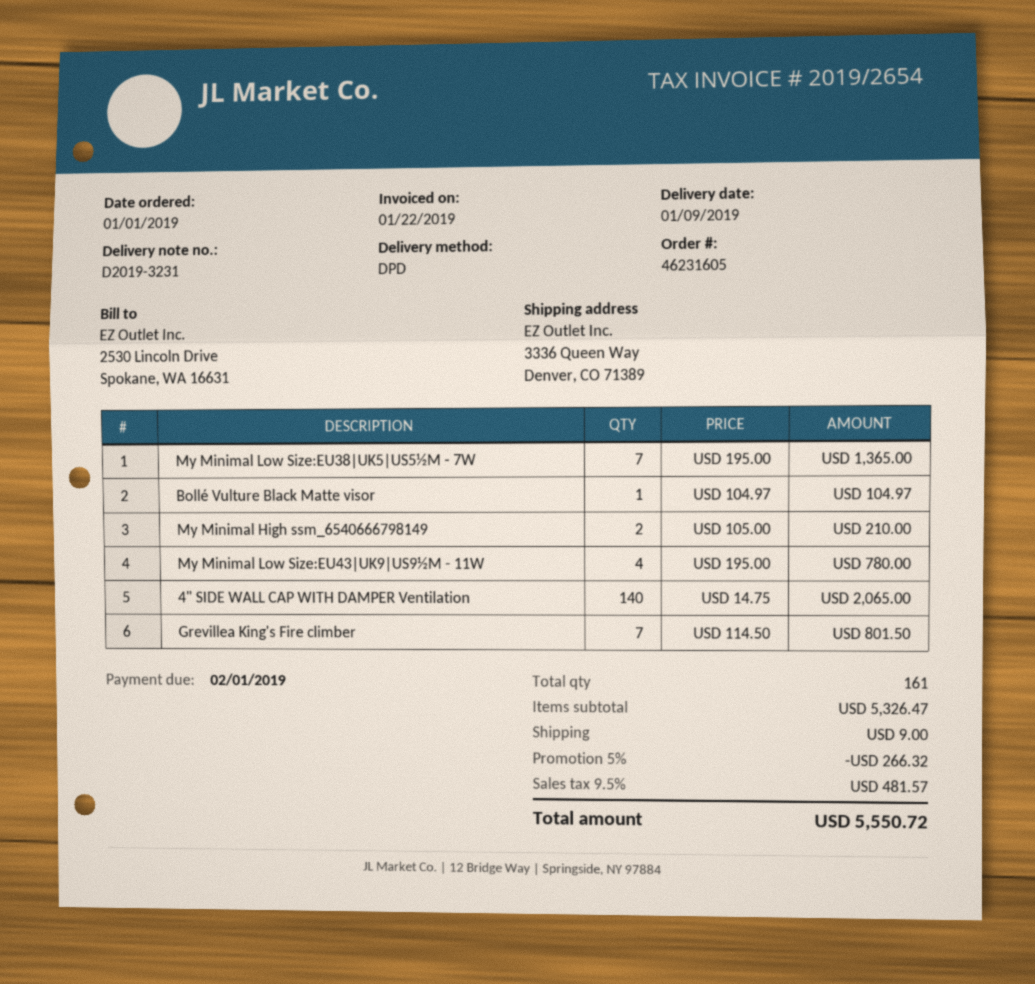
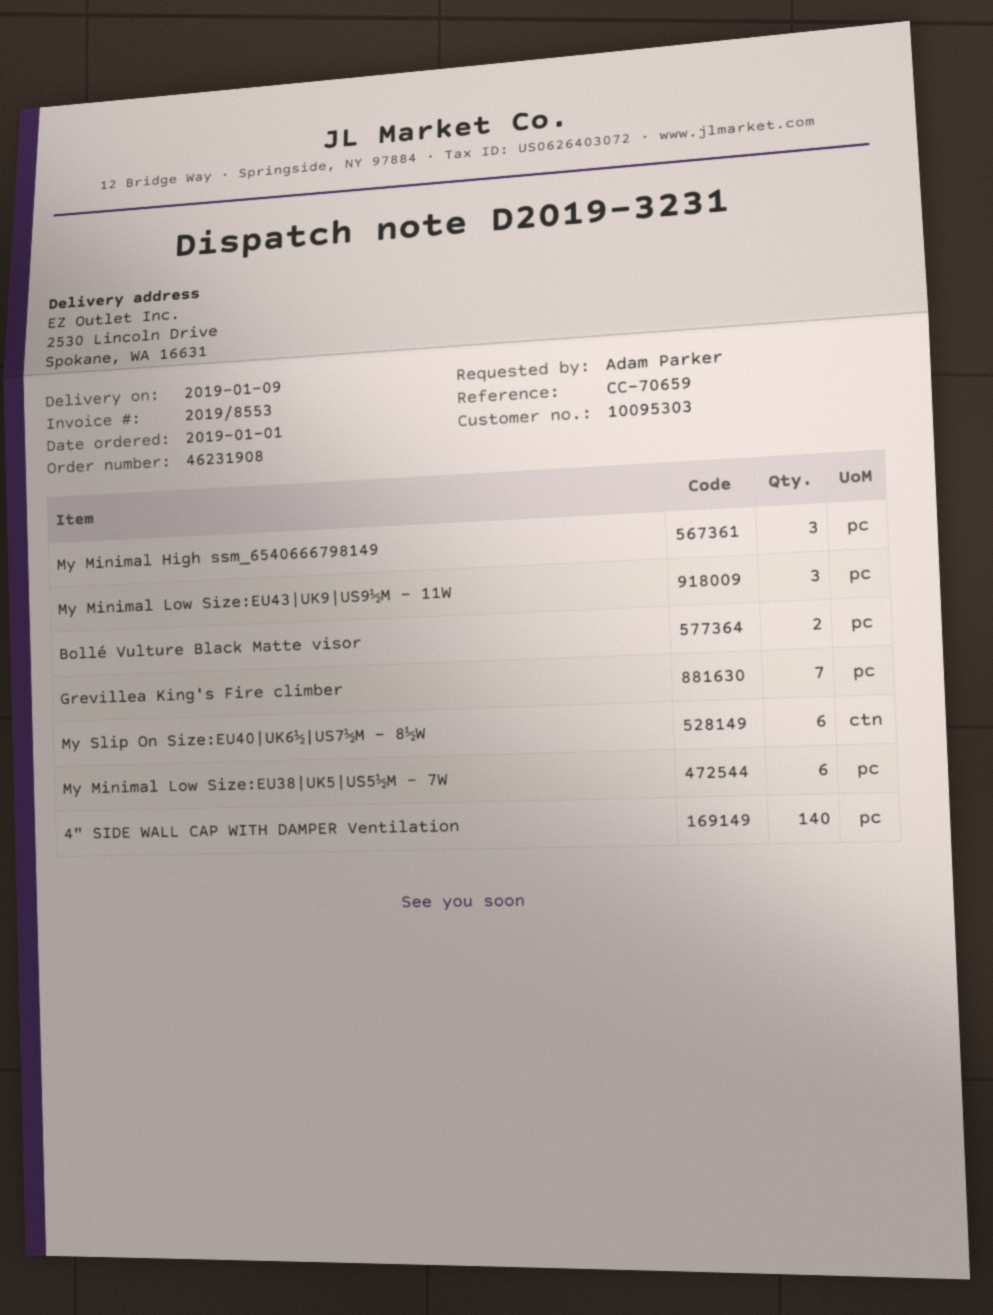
order number: 46231605 -> 46231908
invoice number: 2019/2654 -> 2019/8553
ship to: 3336 Queen Way, Denver, CO 71389 -> 2530 Lincoln Drive, Spokane, WA 16631
My Minimal Low Size:EU38|UK5|US5½M - 7W: 7 -> 6
Bollé Vulture Black Matte visor: 1 -> 2
My Minimal High ssm_6540666798149: 2 -> 3
My Minimal Low Size:EU43|UK9|US9½M - 11W: 4 -> 3
My Slip On Size:EU40|UK6½|US7½M - 8½W: none -> 6

